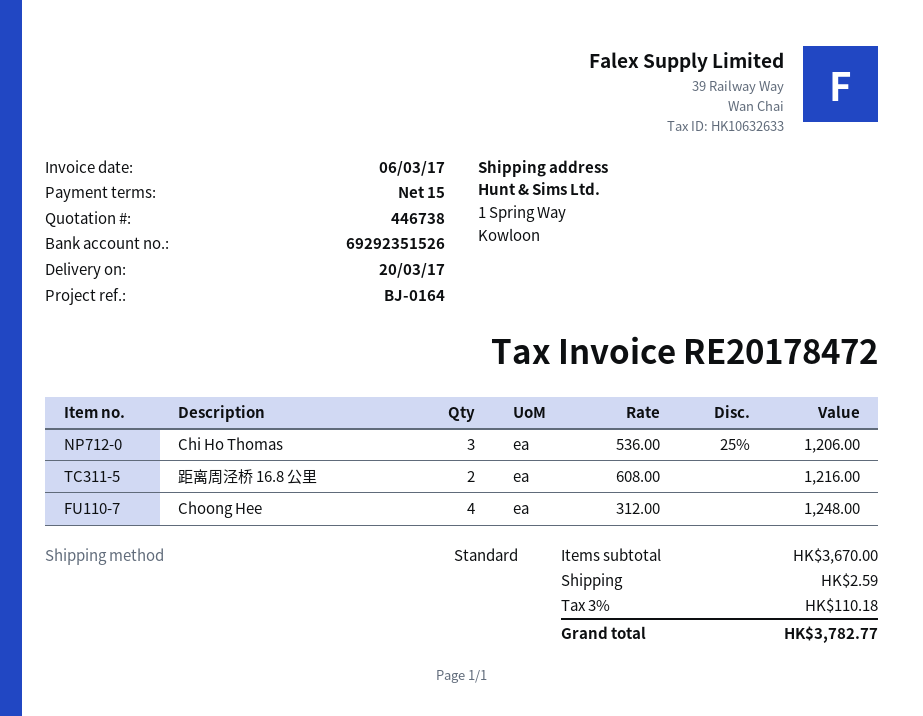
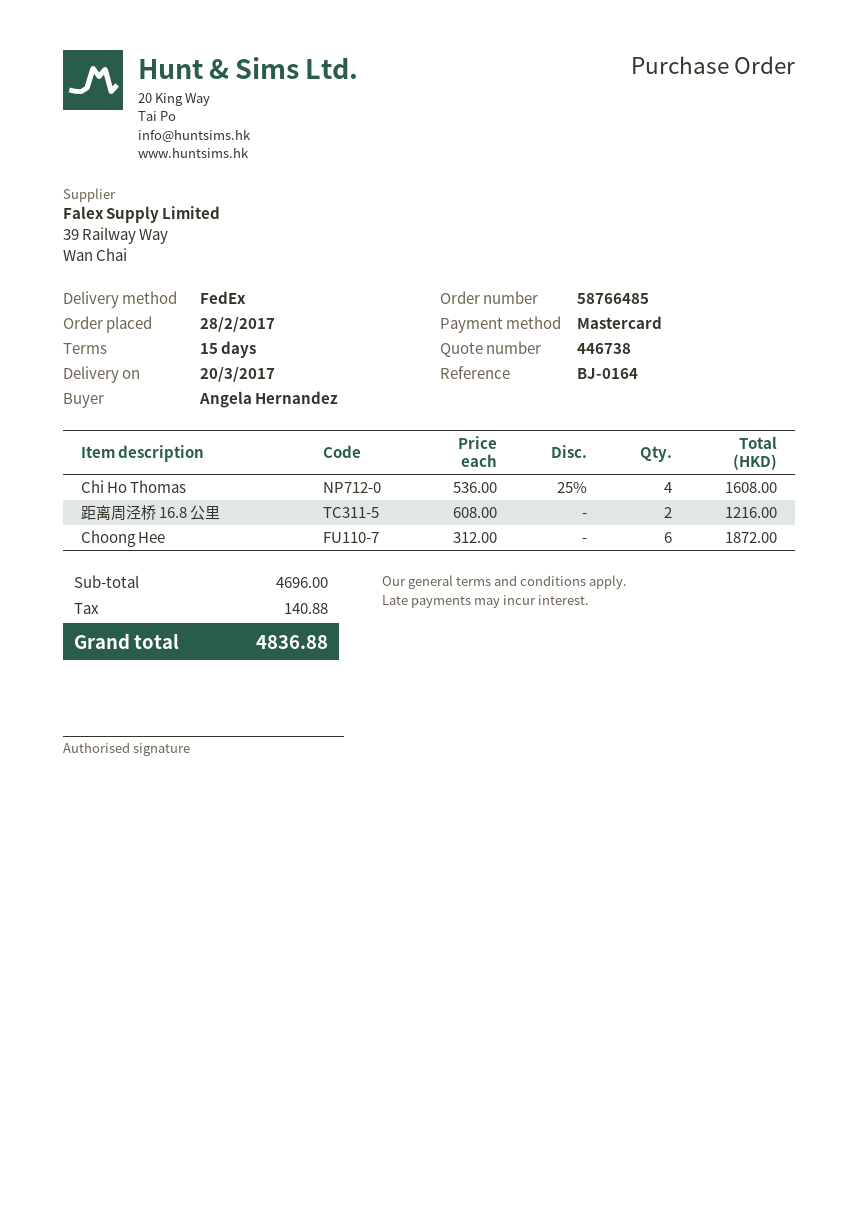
shipping method: standard -> FedEx
Chi Ho Thomas: 3 x 536.00 - 25% = 1206.00 -> 4 x 536.00 - 25% = 1608.00
Choong Hee: 4 x 312.00 = 1248.00 -> 6 x 312.00 = 1872.00
subtotal: 3670.00 -> 4696.00
shipping: 2.59 -> none
tax: 110.18 -> 140.88
total: 3782.77 -> 4836.88

